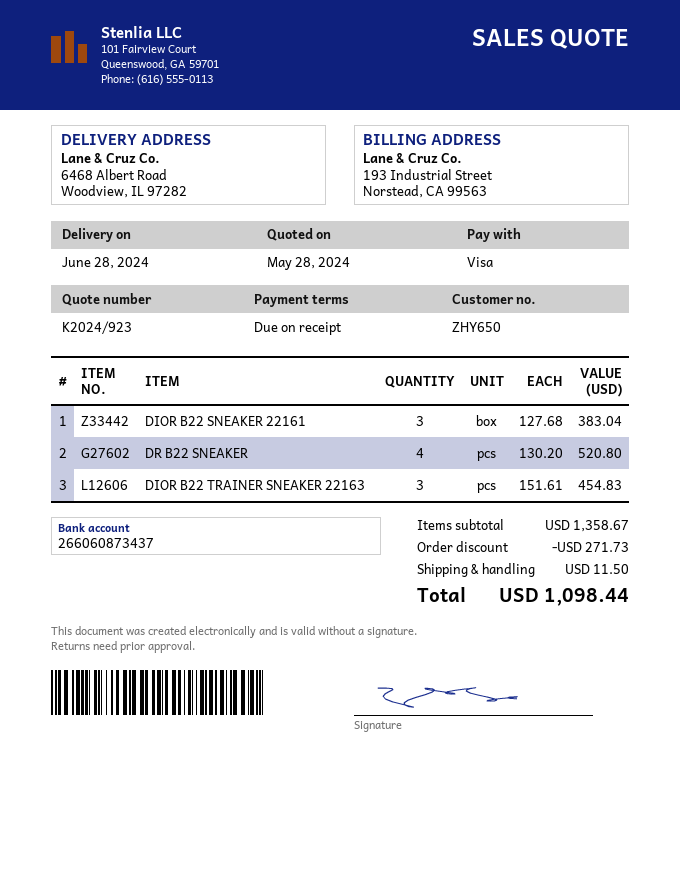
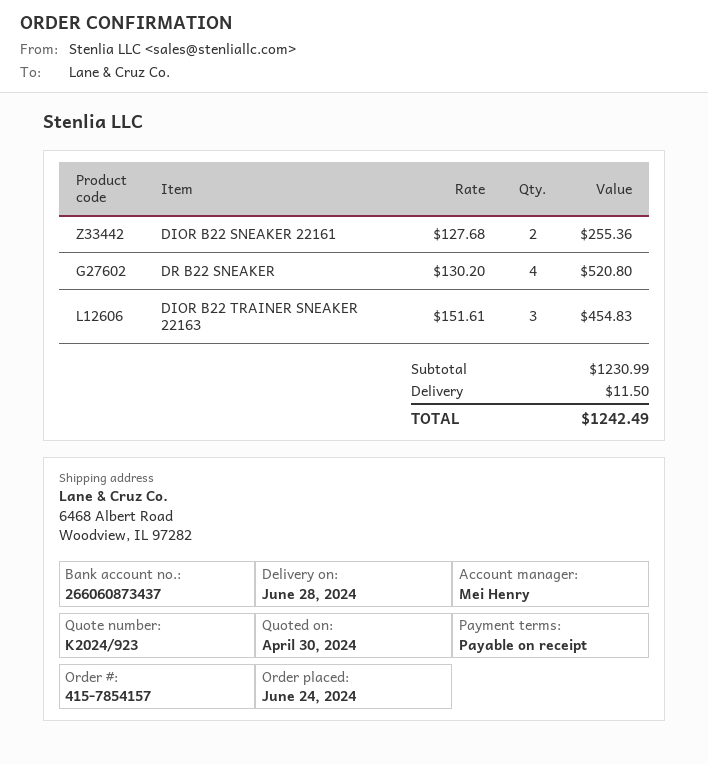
quote date: 2024-05-28 -> 2024-04-30
DIOR B22 SNEAKER 22161: 3 x 127.68 = 383.04 -> 2 x 127.68 = 255.36
subtotal: 1358.67 -> 1230.99
discount: 271.73 -> none
total: 1098.44 -> 1242.49

